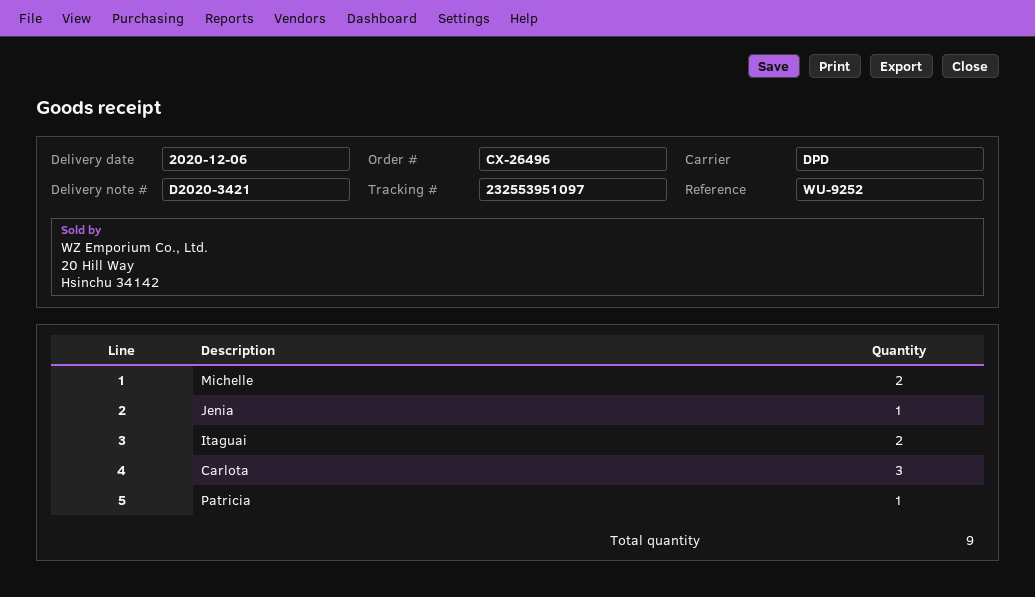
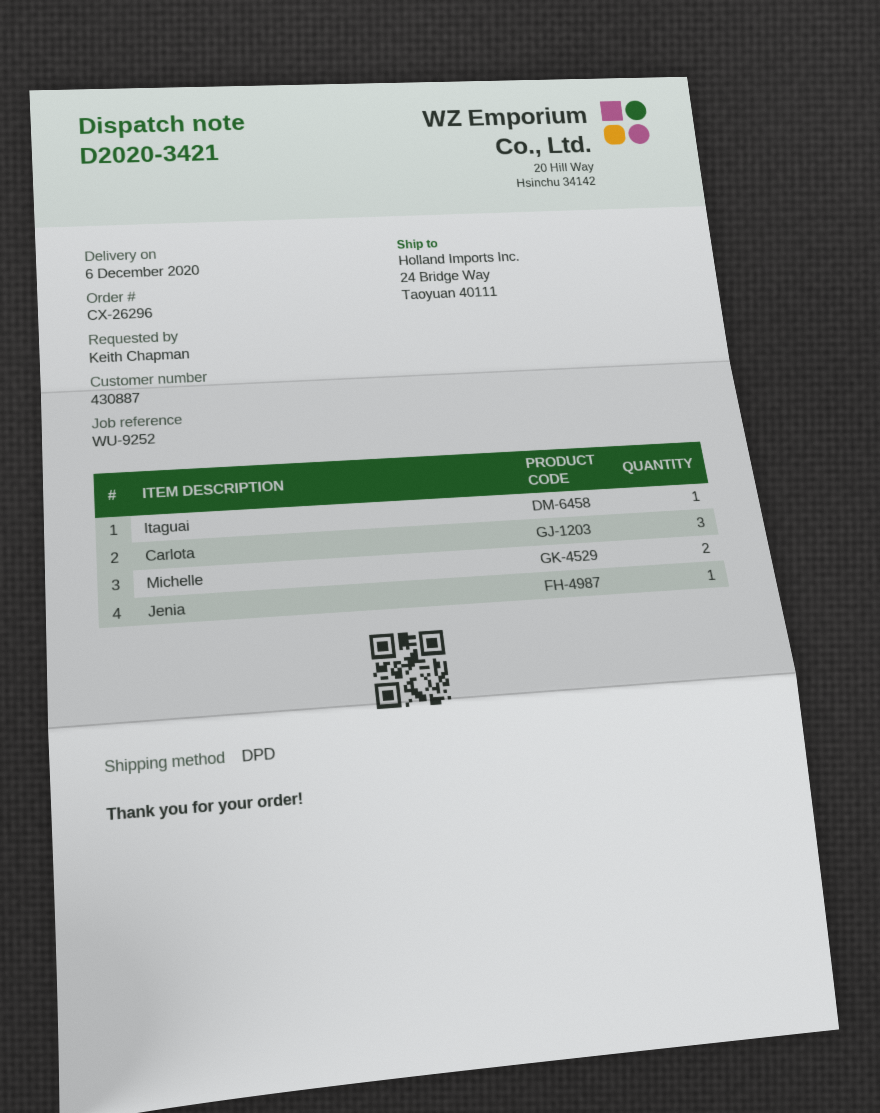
order number: CX-26496 -> CX-26296
Itaguai: 2 -> 1
Patricia: 1 -> none

